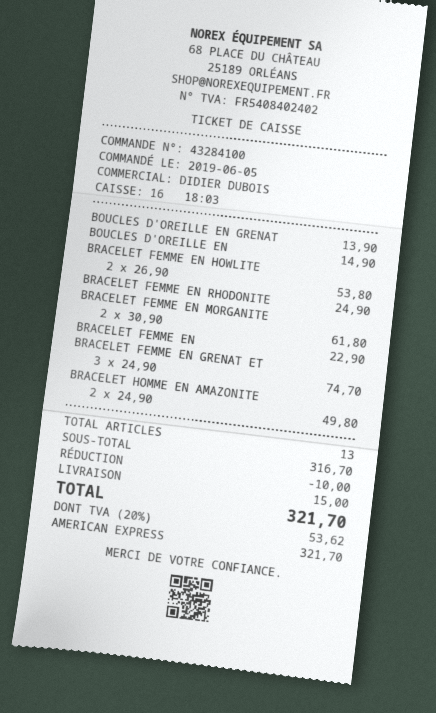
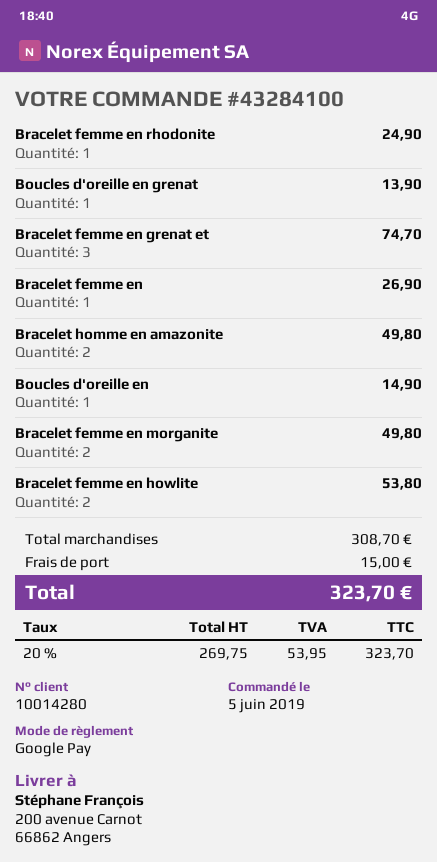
payment method: American Express -> Google Pay
BRACELET FEMME EN MORGANITE: 2 for 61.80 -> 2 for 49.80
BRACELET FEMME EN: 1 for 22.90 -> 1 for 26.90
subtotal: 316.70 -> 308.70
discount: 10.00 -> none
tax: 20% = 53.62 -> 20% = 53.95
total: 321.70 -> 323.70

